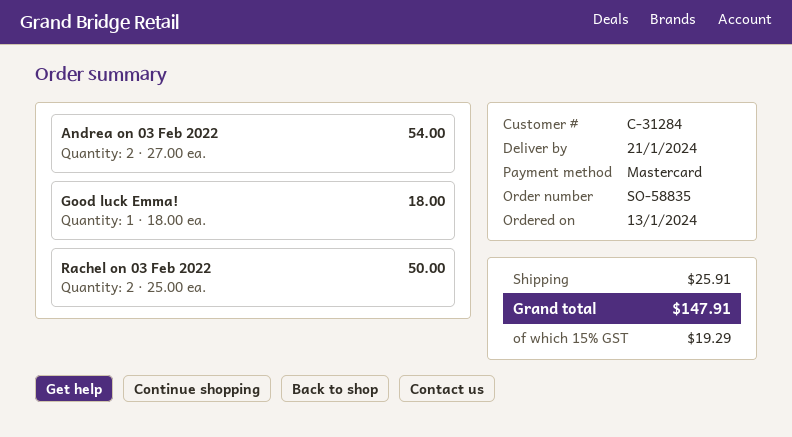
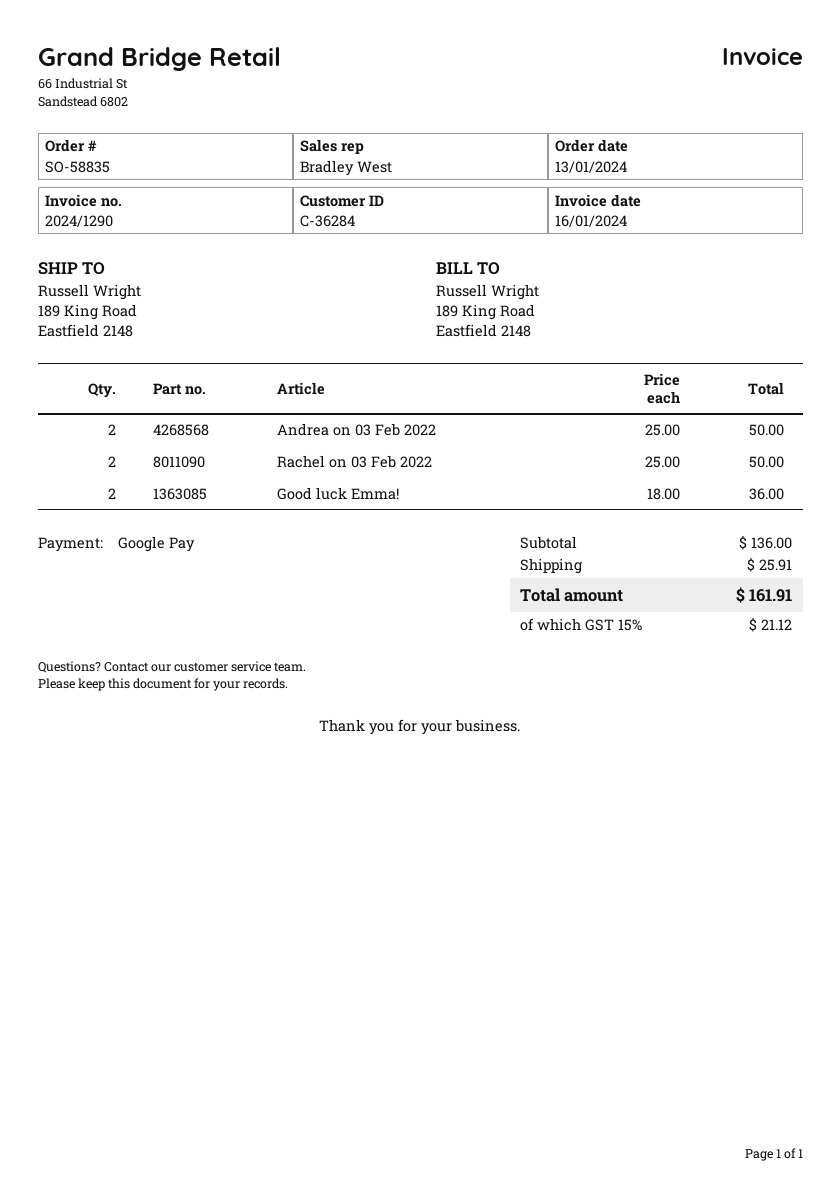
customer number: C-31284 -> C-36284
payment method: Mastercard -> Google Pay
Andrea on 03 Feb 2022: 2 x 27.00 = 54.00 -> 2 x 25.00 = 50.00
Good luck Emma!: 1 x 18.00 = 18.00 -> 2 x 18.00 = 36.00
tax: 15% = 19.29 -> 15% = 21.12
total: 147.91 -> 161.91

